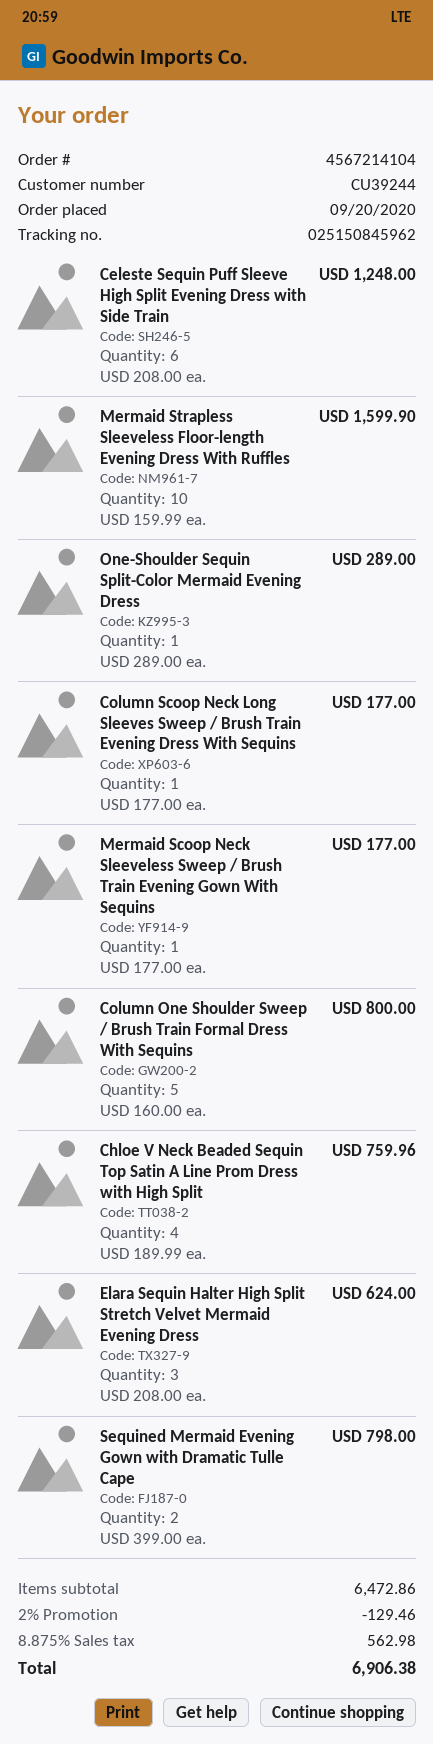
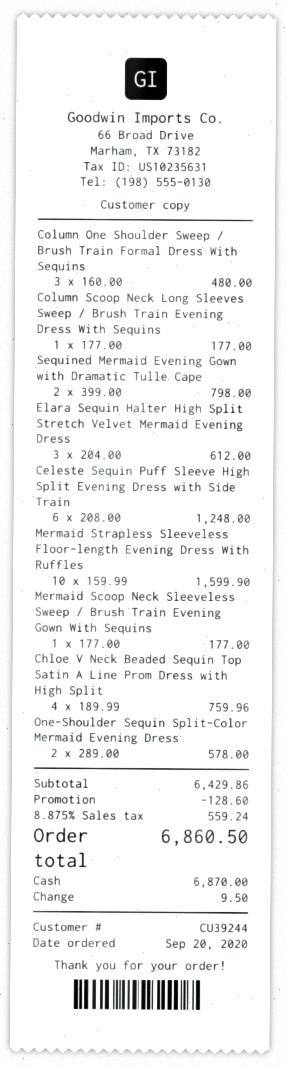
One-Shoulder Sequin Split-Color Mermaid Evening Dress: 1 x 289.00 = 289.00 -> 2 x 289.00 = 578.00
Column One Shoulder Sweep / Brush Train Formal Dress With Sequins: 5 x 160.00 = 800.00 -> 3 x 160.00 = 480.00
Elara Sequin Halter High Split Stretch Velvet Mermaid Evening Dress: 3 x 208.00 = 624.00 -> 3 x 204.00 = 612.00
subtotal: 6472.86 -> 6429.86
discount: 129.46 -> 128.60
tax: 8.875% = 562.98 -> 8.875% = 559.24
total: 6906.38 -> 6860.50

